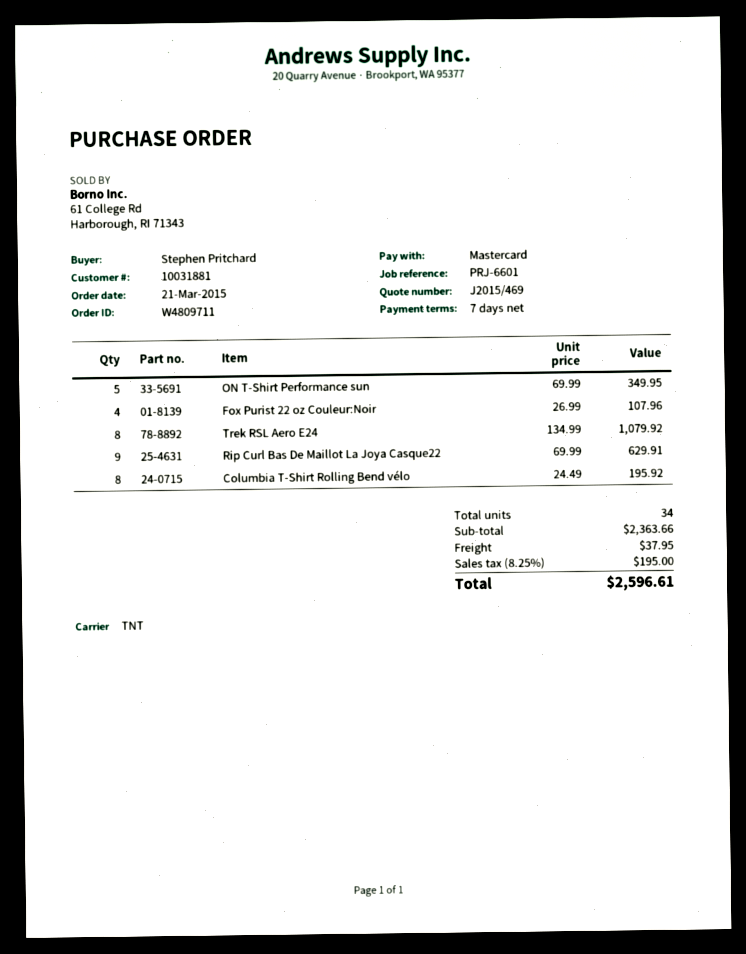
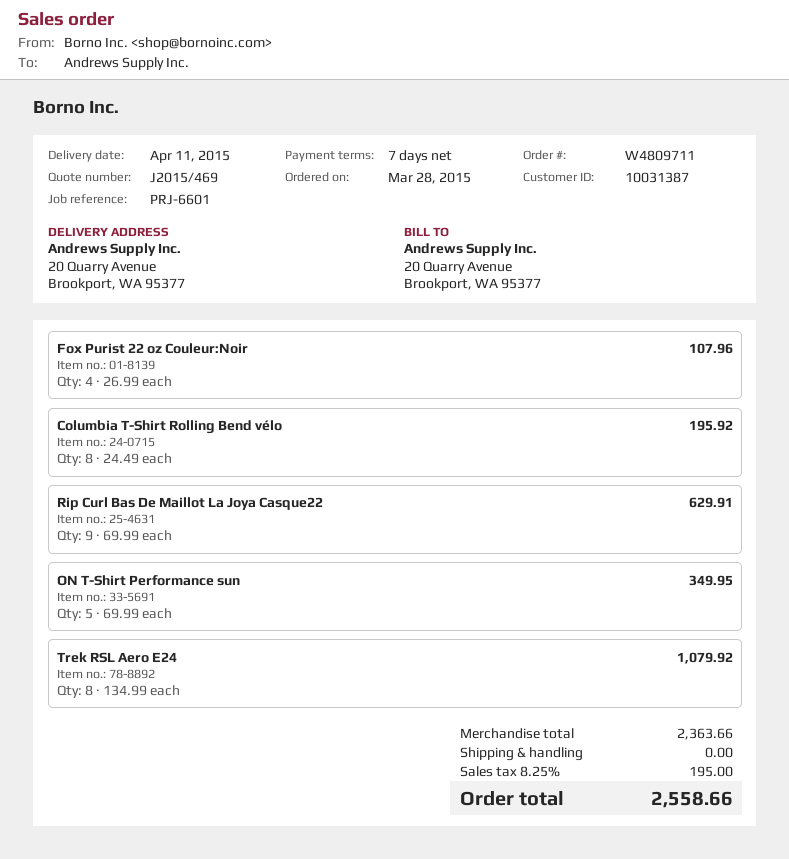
order date: 2015-03-21 -> 2015-03-28
customer number: 10031881 -> 10031387
shipping: 37.95 -> 0.00
total: 2596.61 -> 2558.66

